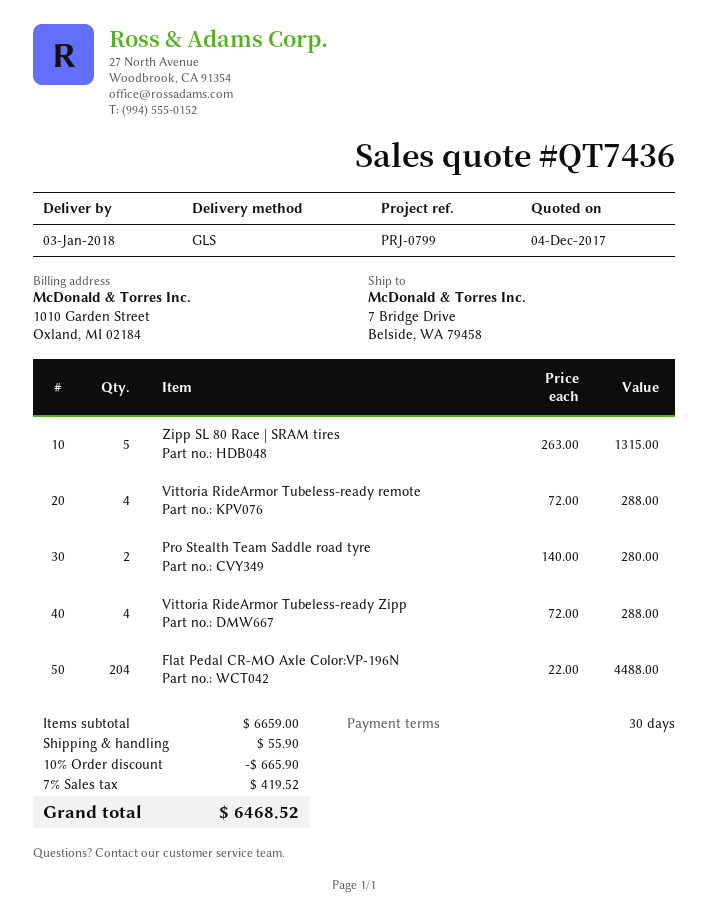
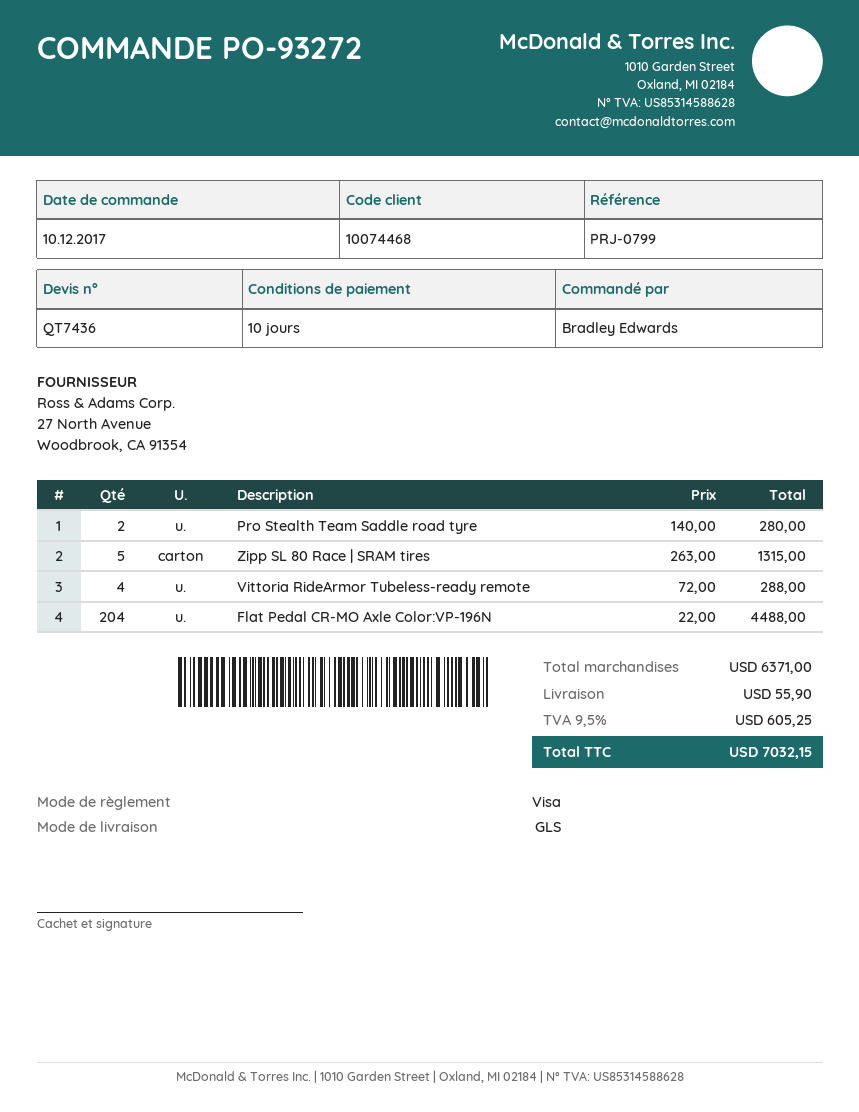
payment terms: 30 days -> 10 days
Vittoria RideArmor Tubeless-ready Zipp: 4 x 72.00 = 288.00 -> none
subtotal: 6659.00 -> 6371.00
discount: 10% = 665.90 -> none
tax: 7% = 419.52 -> 9.5% = 605.25
total: 6468.52 -> 7032.15

